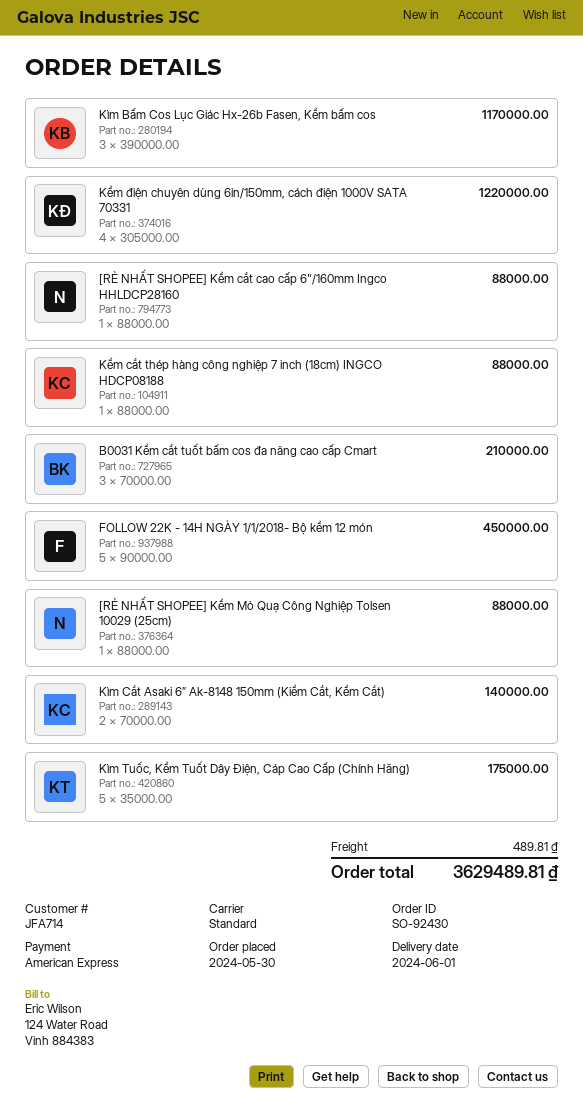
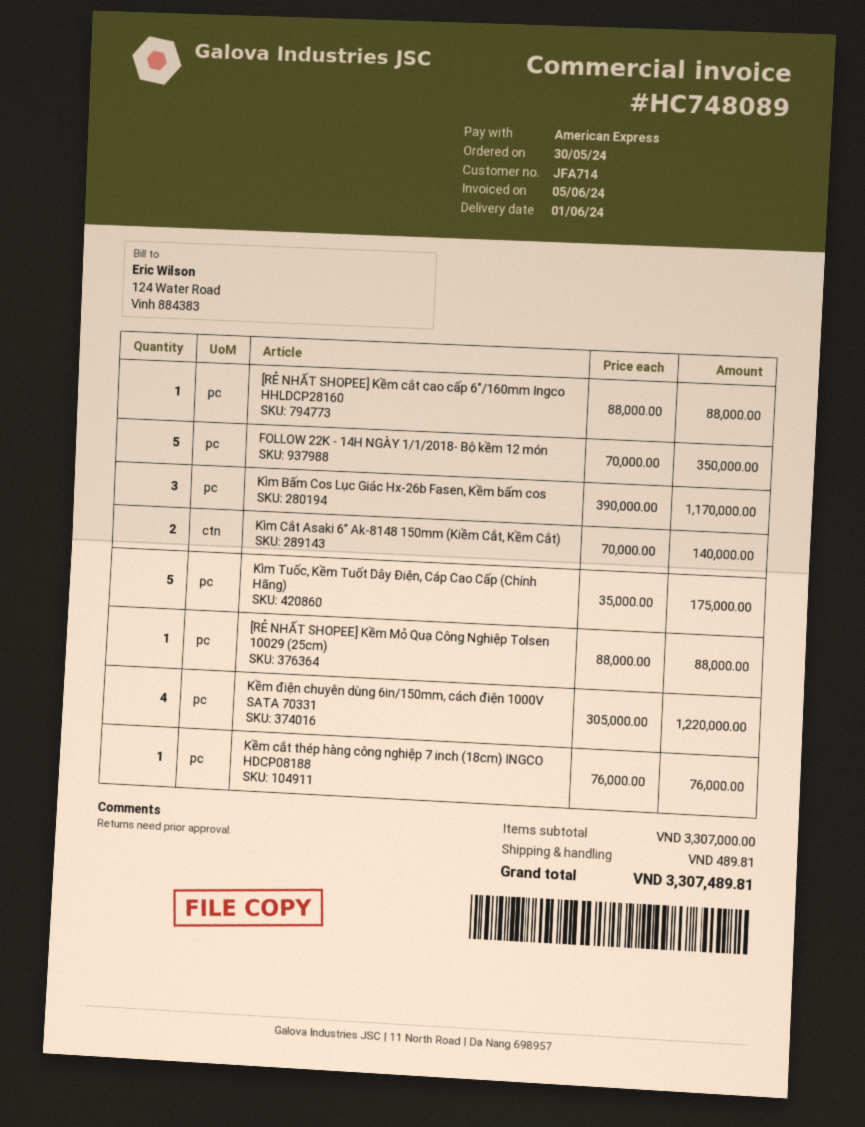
Kềm cắt thép hàng công nghiệp 7 inch (18cm) INGCO HDCP08188: 1 x 88000.00 = 88000.00 -> 1 x 76000.00 = 76000.00
B0031 Kềm cắt tuốt bấm cos đa năng cao cấp Cmart: 3 x 70000.00 = 210000.00 -> none
FOLLOW 22K - 14H NGÀY 1/1/2018- Bộ kềm 12 món: 5 x 90000.00 = 450000.00 -> 5 x 70000.00 = 350000.00
total: 3629489.81 -> 3307489.81

